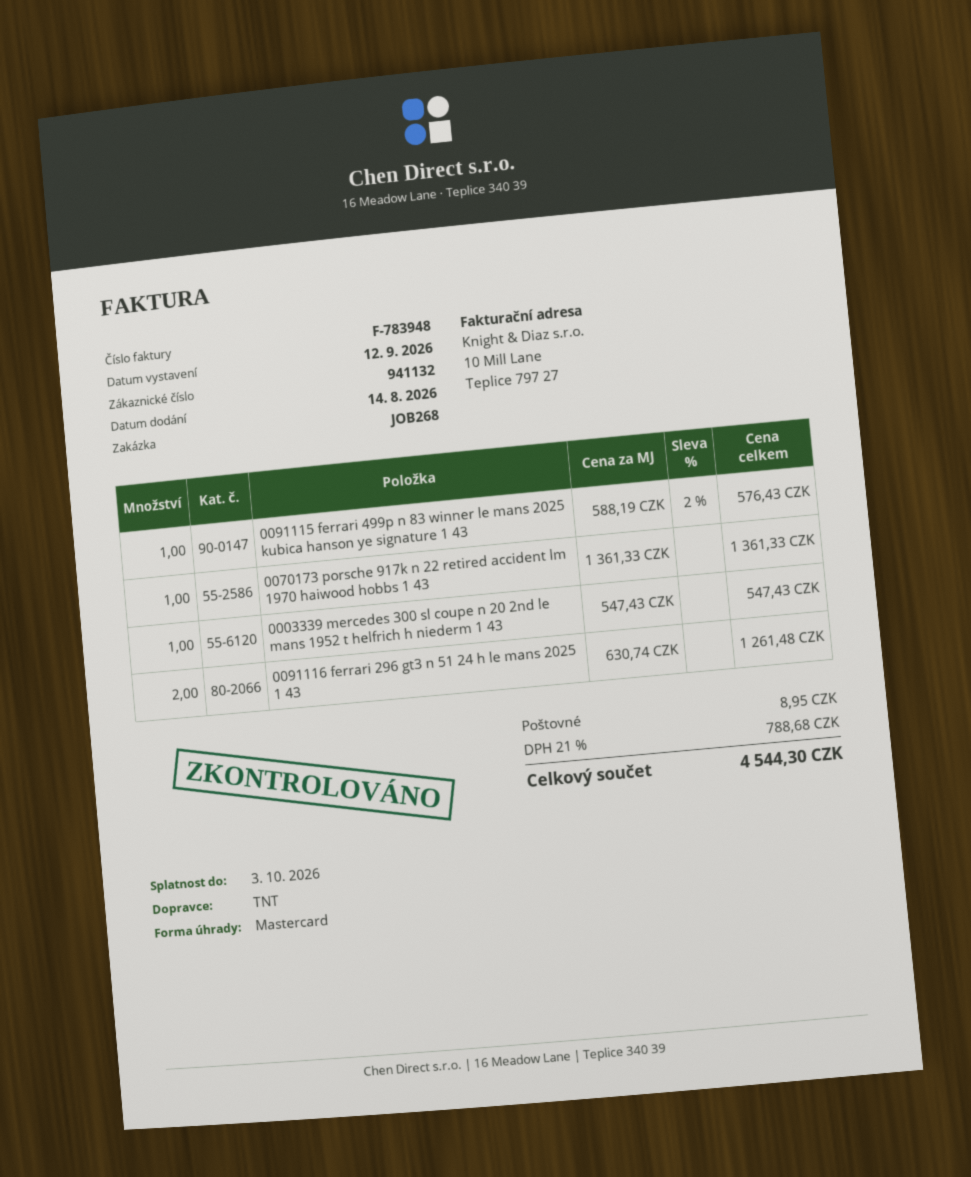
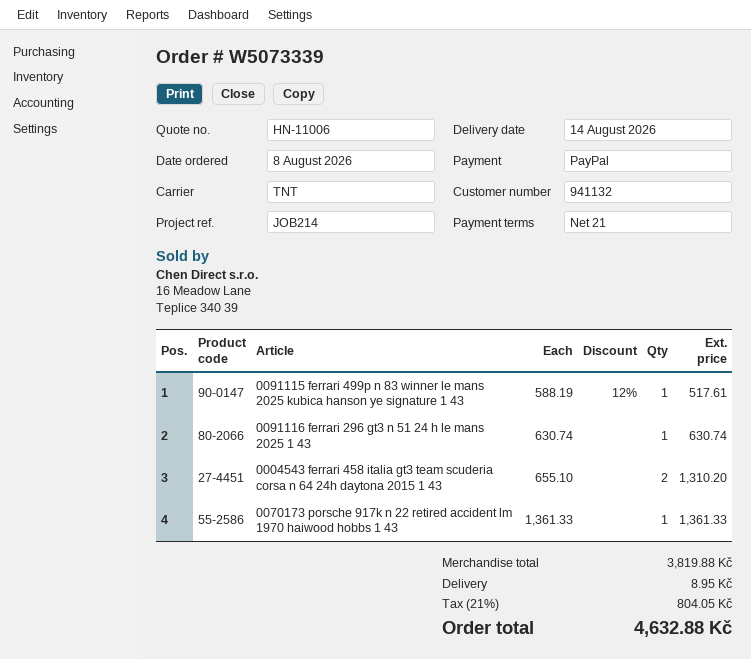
reference: JOB268 -> JOB214
payment method: Mastercard -> PayPal
0091115 ferrari 499p n 83 winner le mans 2025 kubica hanson ye signature 1 43: 1 x 588.19 - 2% = 576.43 -> 1 x 588.19 - 12% = 517.61
0003339 mercedes 300 sl coupe n 20 2nd le mans 1952 t helfrich h niederm 1 43: 1 x 547.43 = 547.43 -> none
0091116 ferrari 296 gt3 n 51 24 h le mans 2025 1 43: 2 x 630.74 = 1261.48 -> 1 x 630.74 = 630.74
0004543 ferrari 458 italia gt3 team scuderia corsa n 64 24h daytona 2015 1 43: none -> 2 x 655.10 = 1310.20
tax: 21% = 788.68 -> 21% = 804.05
total: 4544.30 -> 4632.88

